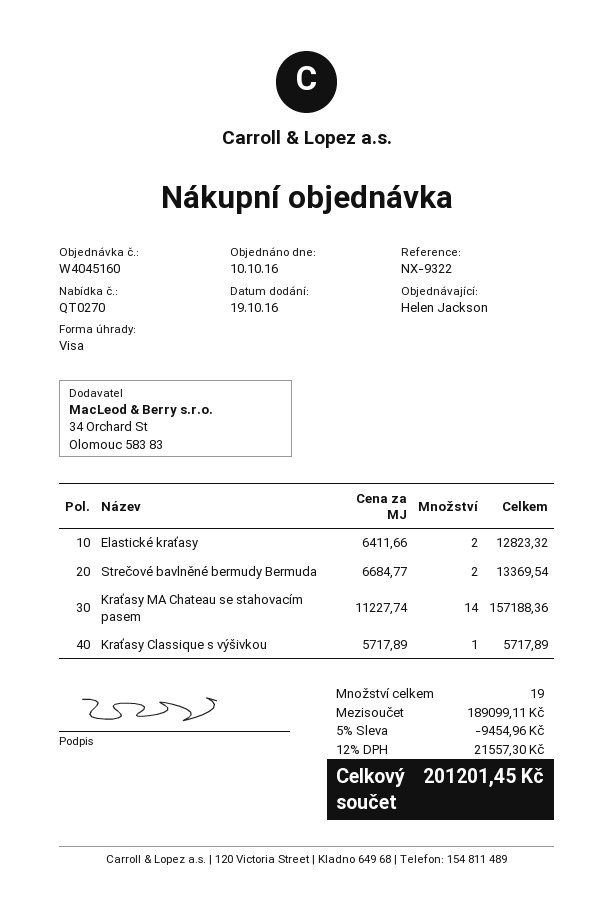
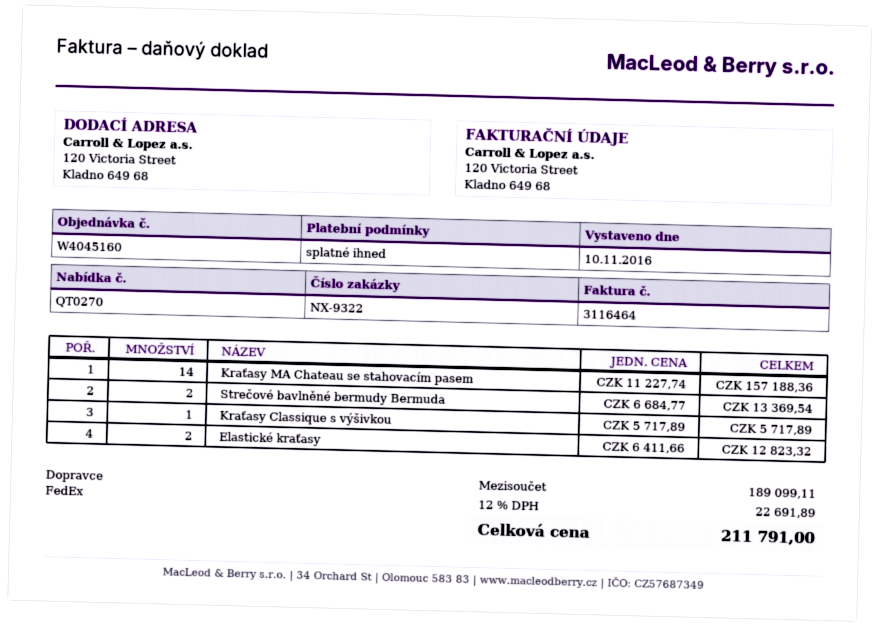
discount: 5% = 9454.96 -> none
tax: 12% = 21557.30 -> 12% = 22691.89
total: 201201.45 -> 211791.00

